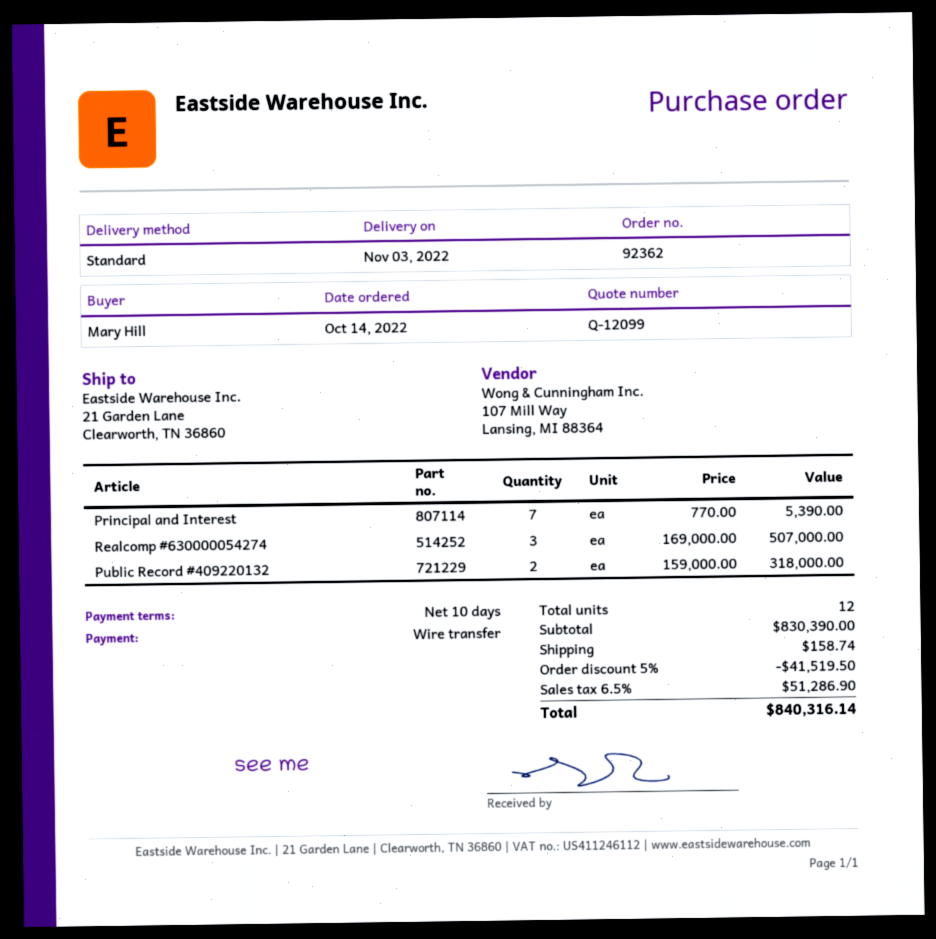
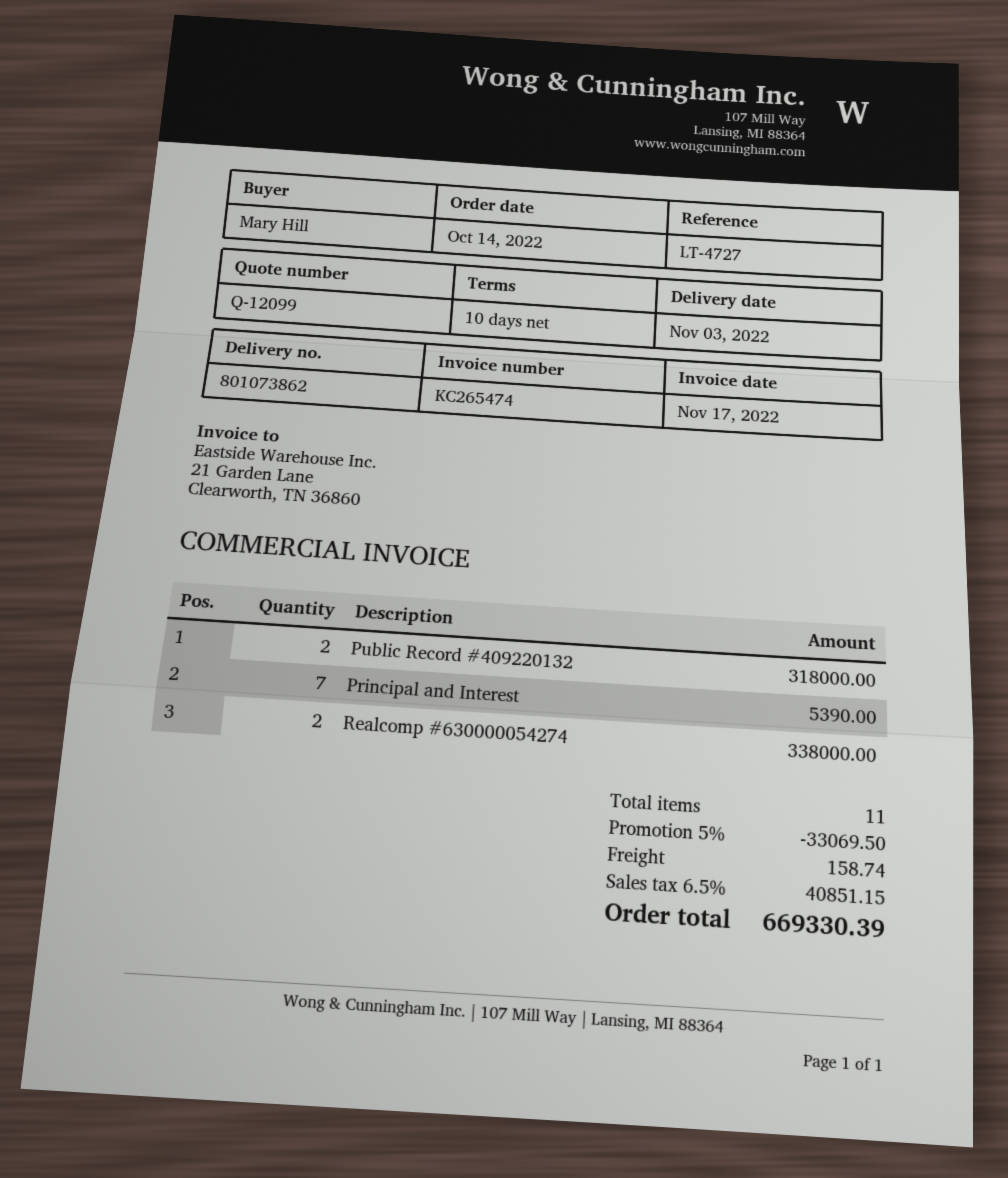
Realcomp #630000054274: 3 for 507000.00 -> 2 for 338000.00
total quantity: 12 -> 11
discount: 5% = 41519.50 -> 5% = 33069.50
tax: 6.5% = 51286.90 -> 6.5% = 40851.15
total: 840316.14 -> 669330.39

